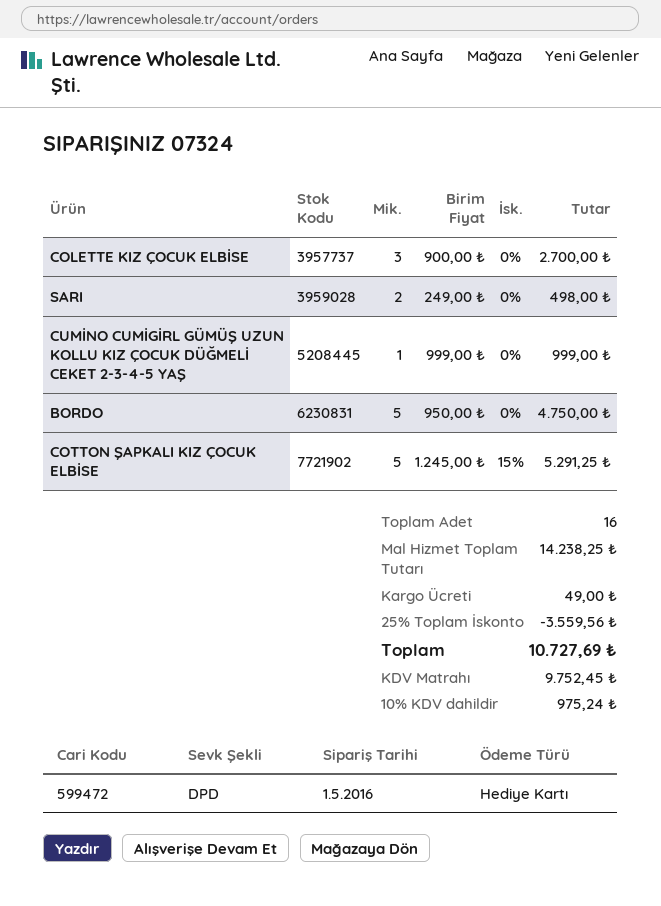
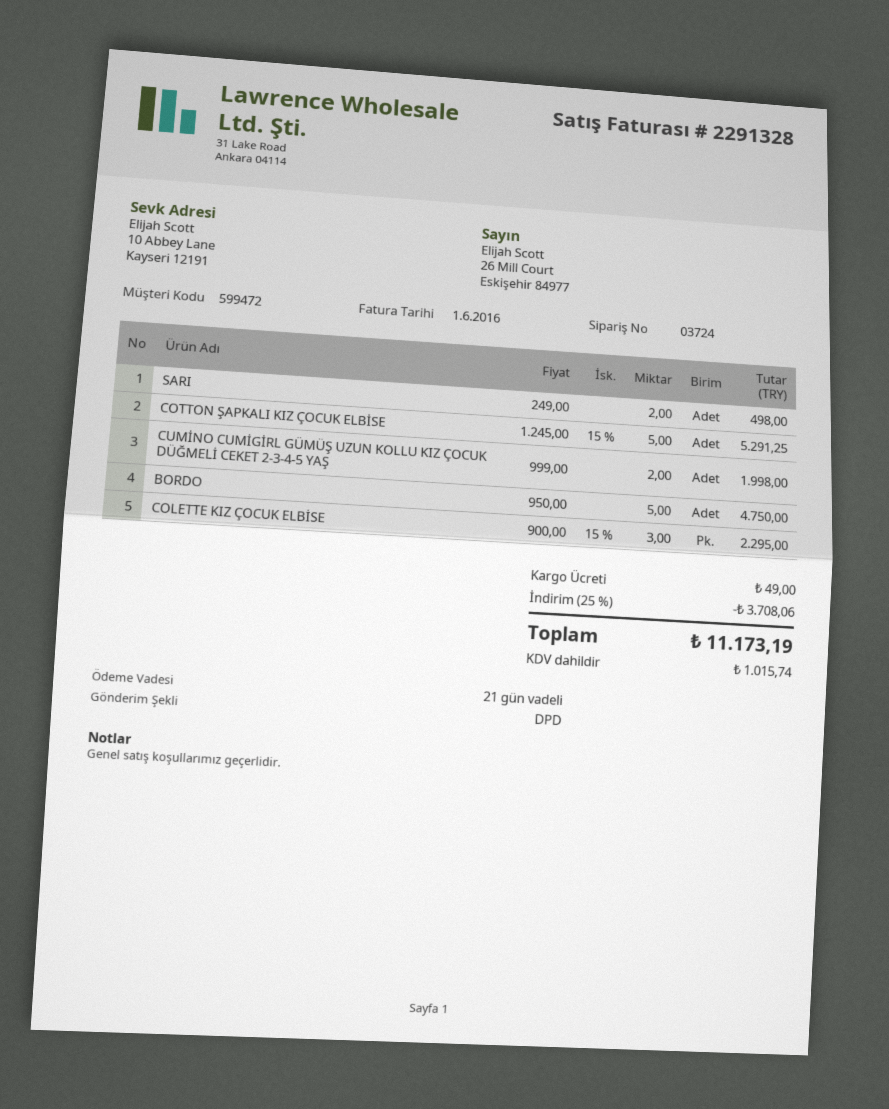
order number: 07324 -> 03724
COLETTE KIZ ÇOCUK ELBİSE: 3 x 900.00 = 2700.00 -> 3 x 900.00 - 15% = 2295.00
CUMİNO CUMİGİRL GÜMÜŞ UZUN KOLLU KIZ ÇOCUK DÜĞMELİ CEKET 2-3-4-5 YAŞ: 1 x 999.00 = 999.00 -> 2 x 999.00 = 1998.00
discount: 25% = 3559.56 -> 25% = 3708.06
tax: 975.24 -> 1015.74
total: 10727.69 -> 11173.19

